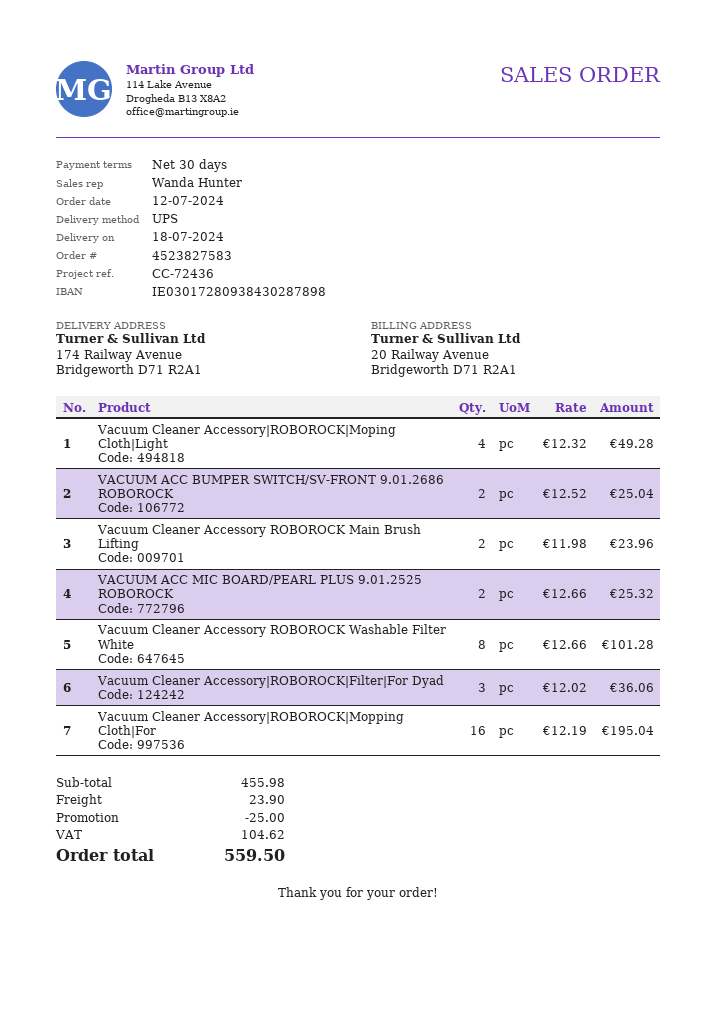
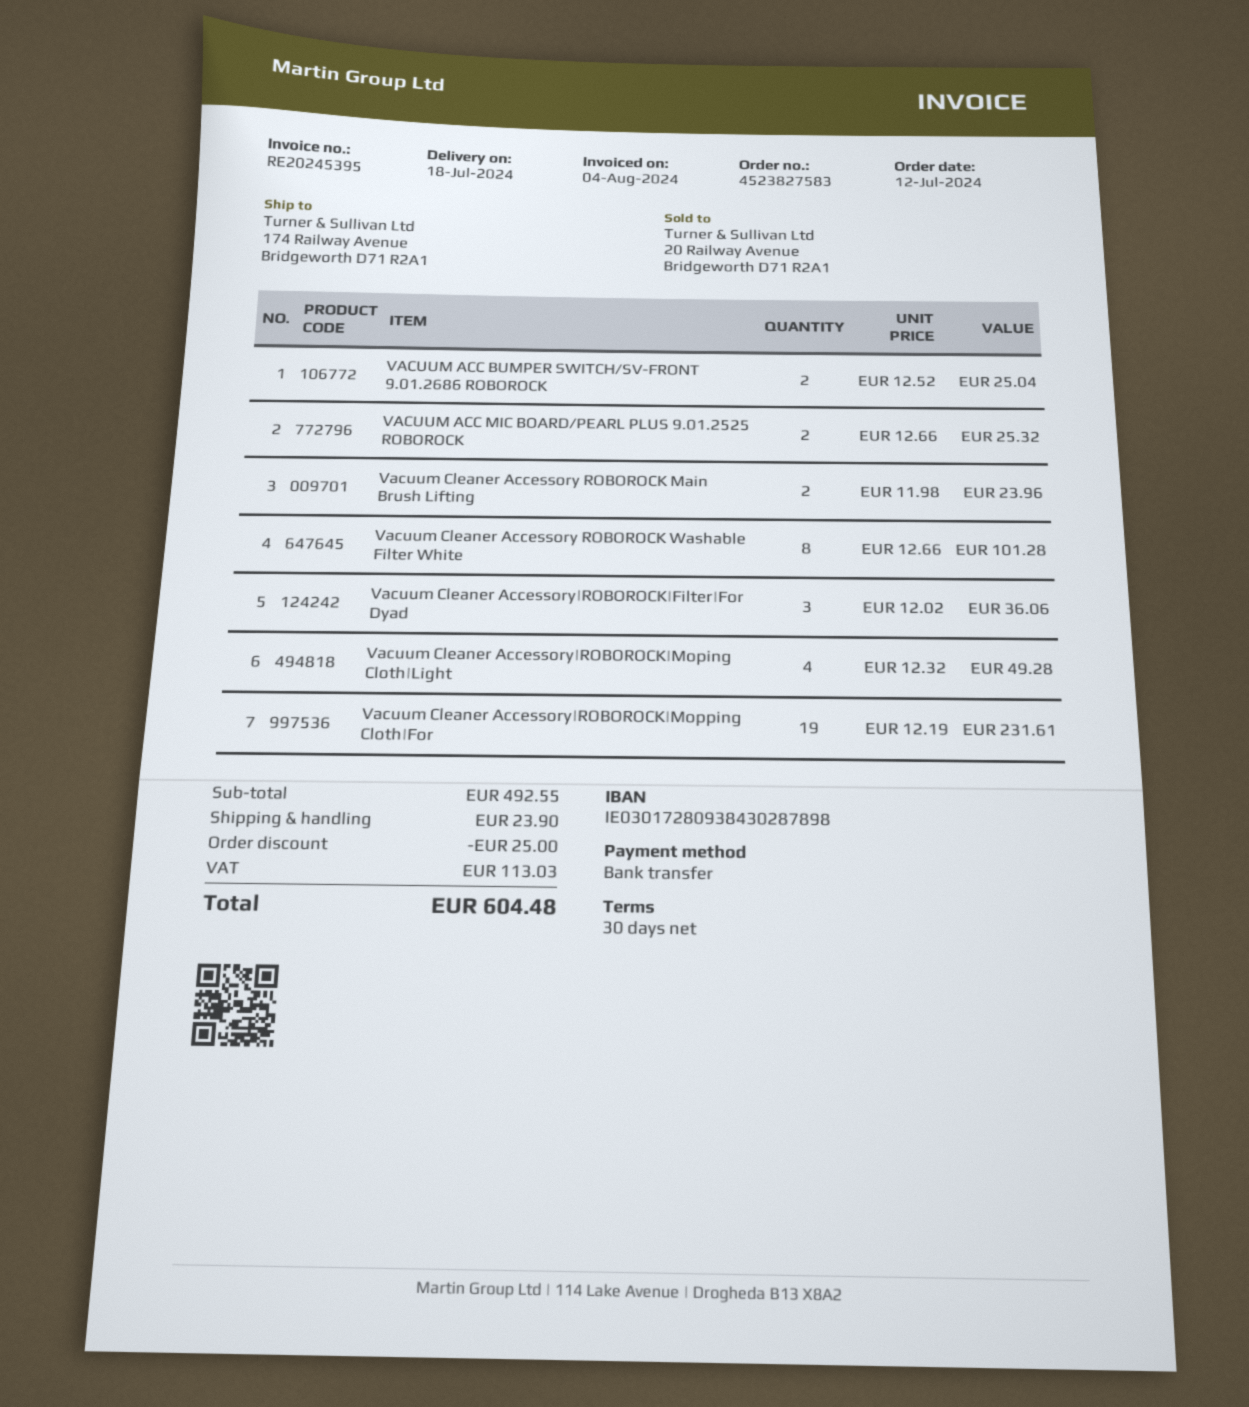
Vacuum Cleaner Accessory|ROBOROCK|Mopping Cloth|For: 16 x 12.19 = 195.04 -> 19 x 12.19 = 231.61
subtotal: 455.98 -> 492.55
tax: 104.62 -> 113.03
total: 559.50 -> 604.48

